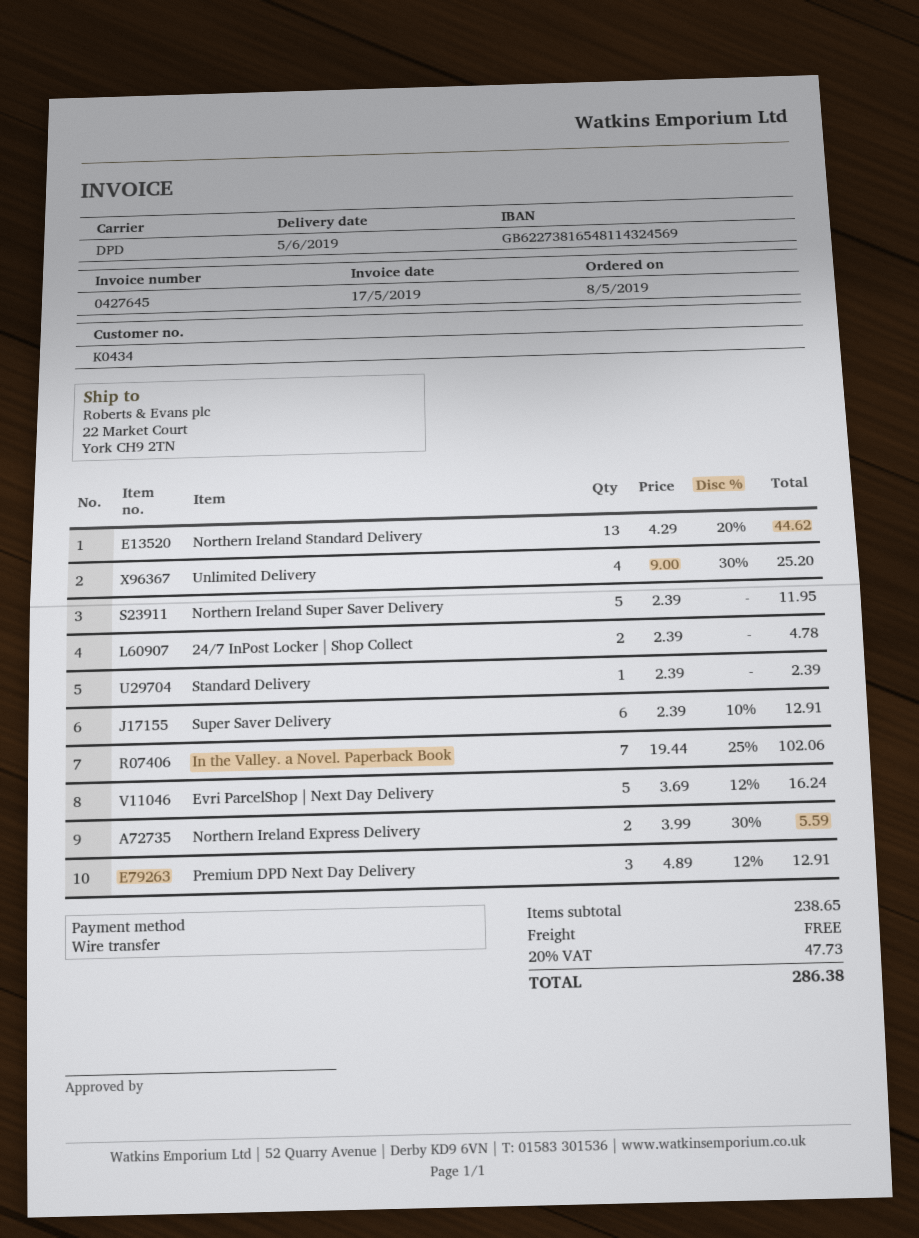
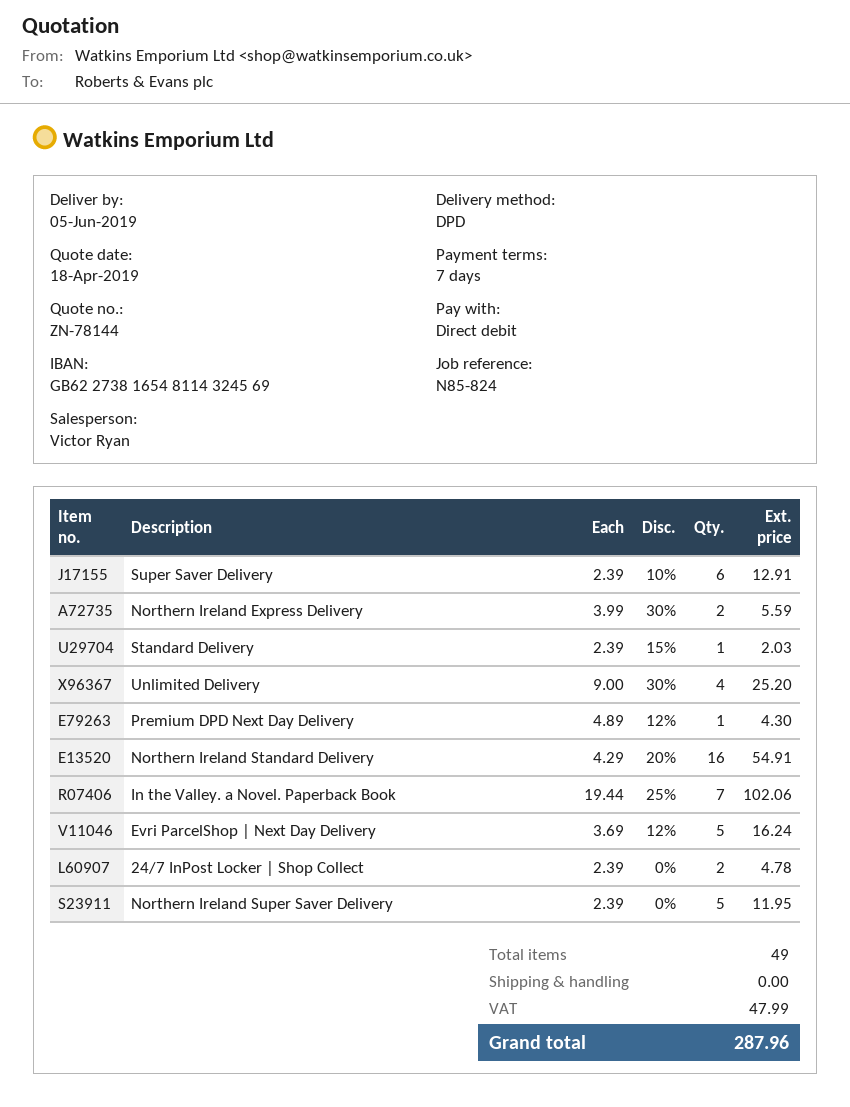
payment method: bank transfer -> direct debit
Northern Ireland Standard Delivery: 13 x 4.29 - 20% = 44.62 -> 16 x 4.29 - 20% = 54.91
Standard Delivery: 1 x 2.39 = 2.39 -> 1 x 2.39 - 15% = 2.03
Premium DPD Next Day Delivery: 3 x 4.89 - 12% = 12.91 -> 1 x 4.89 - 12% = 4.30
tax: 47.73 -> 47.99
total: 286.38 -> 287.96

